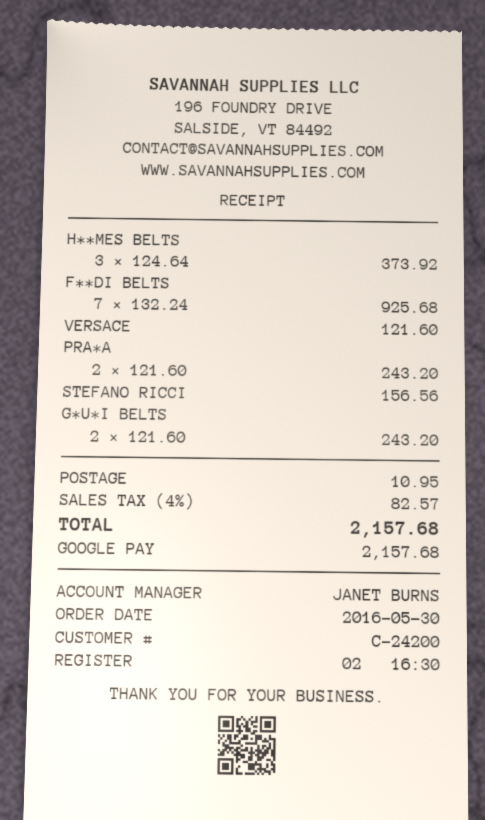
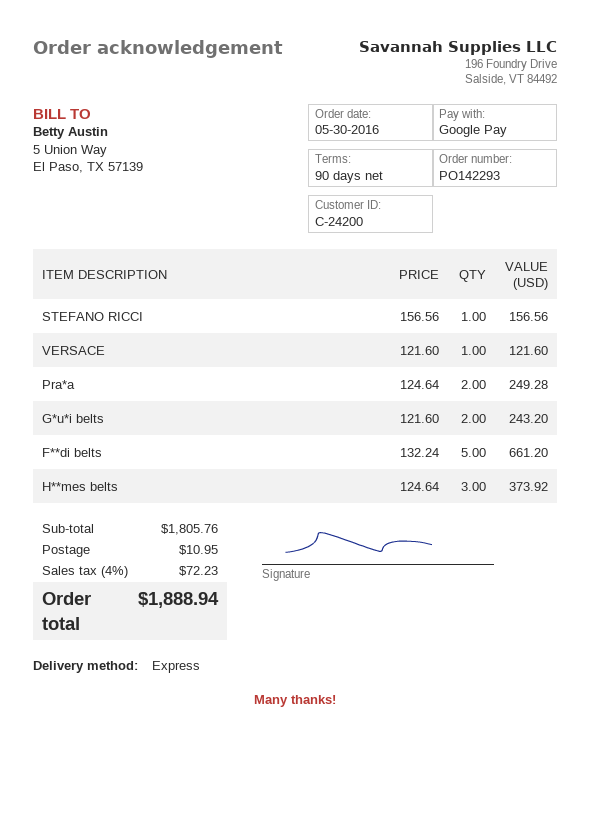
F**DI BELTS: 7 x 132.24 = 925.68 -> 5 x 132.24 = 661.20
PRA*A: 2 x 121.60 = 243.20 -> 2 x 124.64 = 249.28
tax: 4% = 82.57 -> 4% = 72.23
total: 2157.68 -> 1888.94

